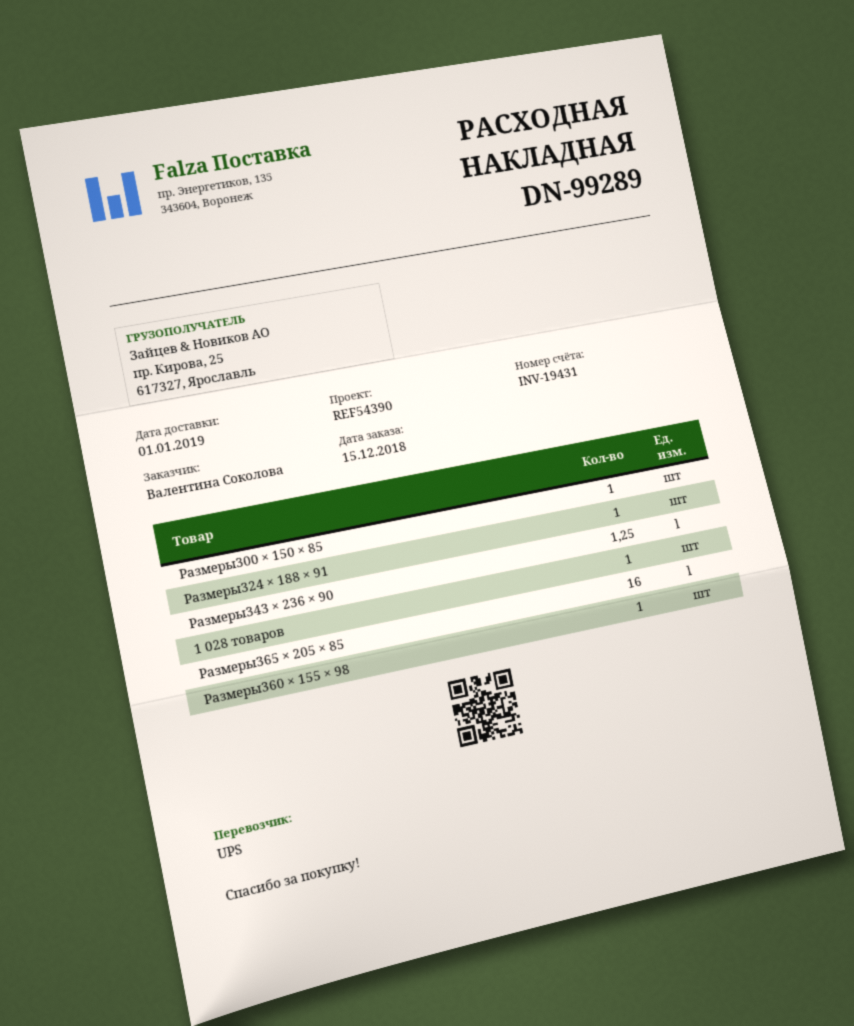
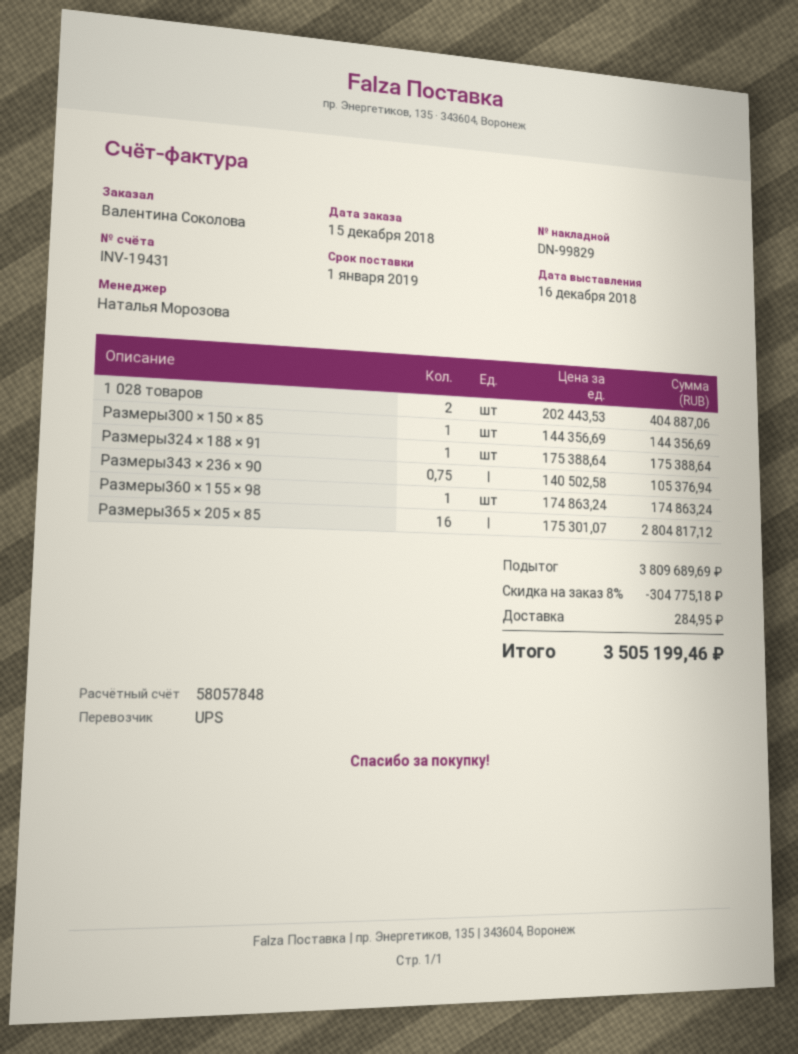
delivery note number: DN-99289 -> DN-99829
Размеры343 × 236 × 90: 1.25 -> 0.75
1 028 товаров: 1 -> 2

